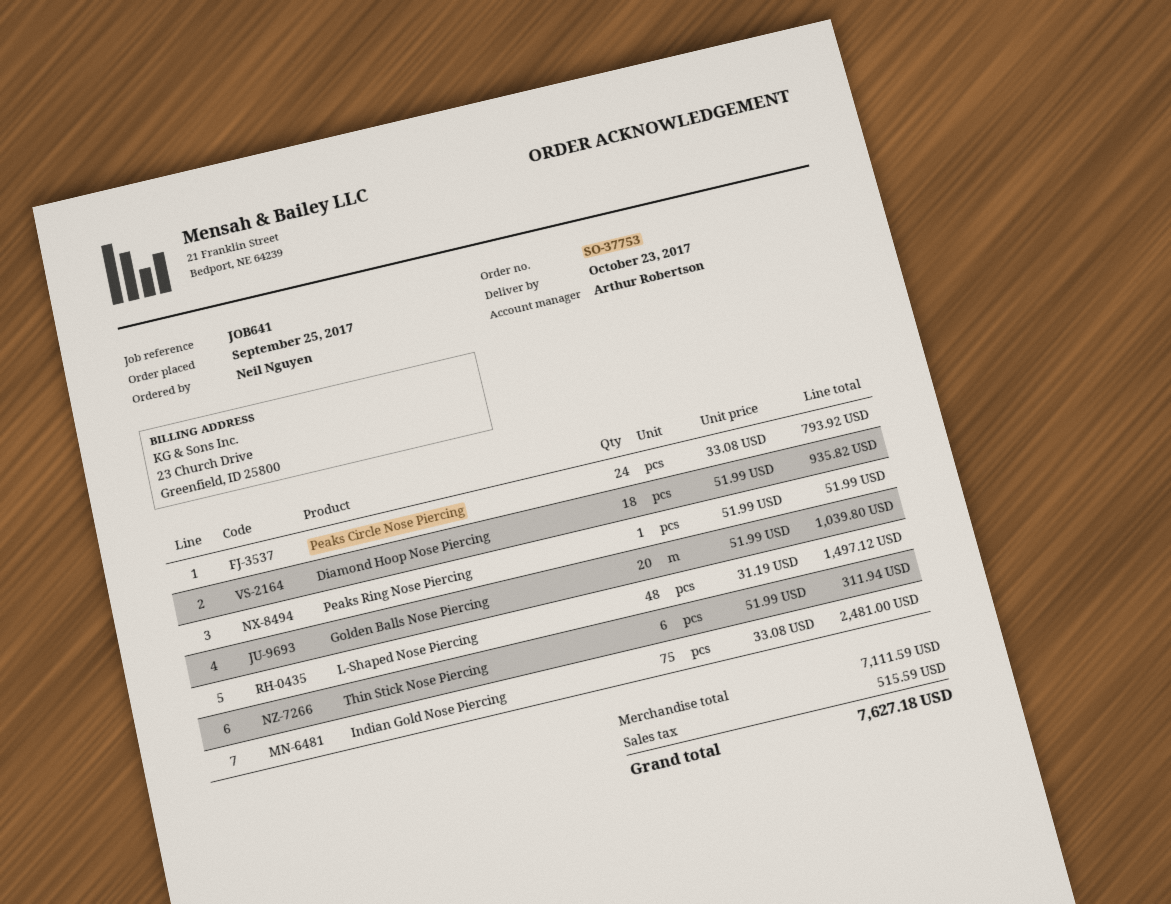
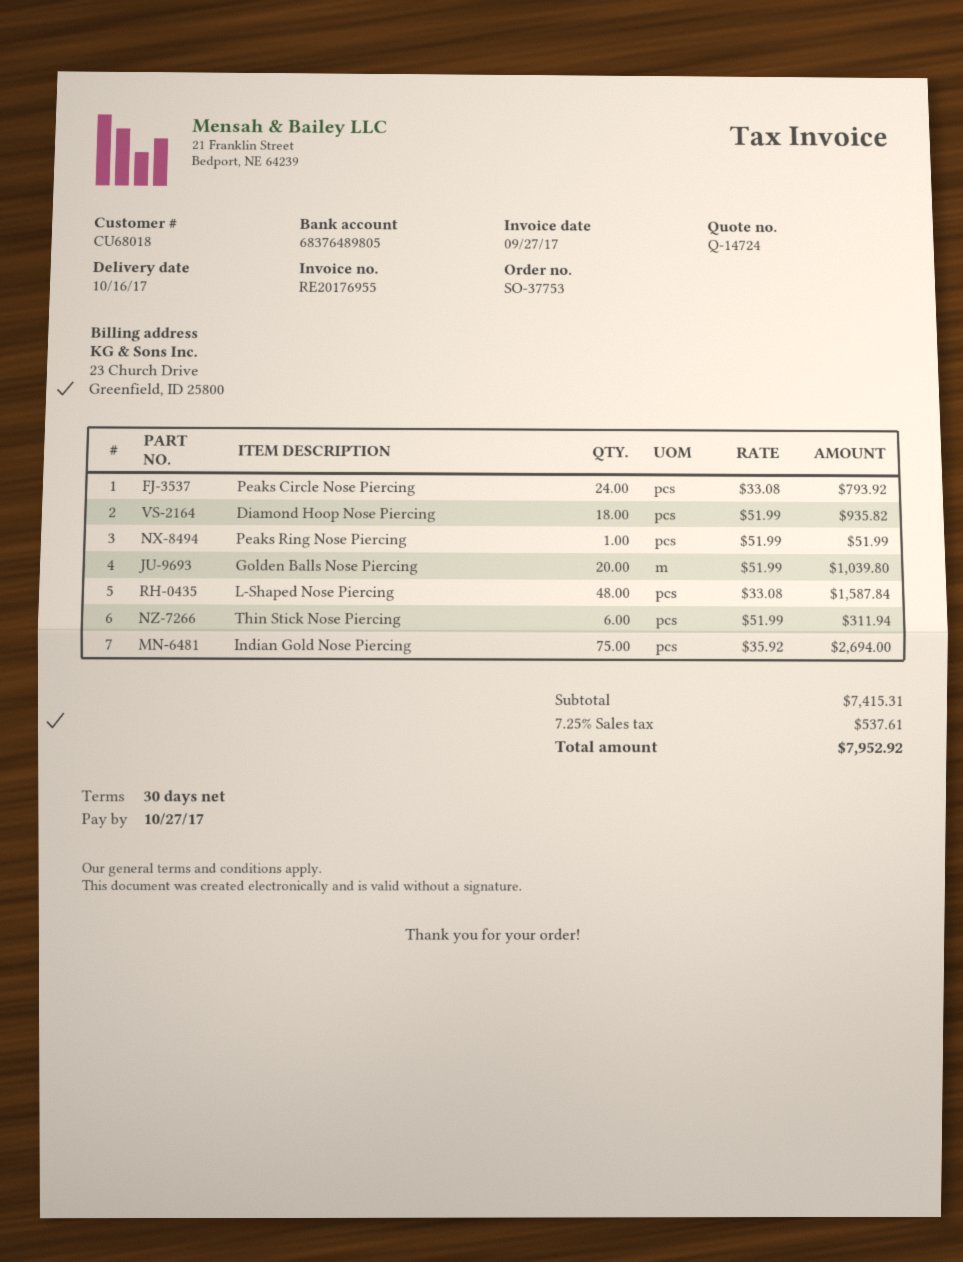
delivery date: 2017-10-23 -> 2017-10-16
L-Shaped Nose Piercing: 48 x 31.19 = 1497.12 -> 48 x 33.08 = 1587.84
Indian Gold Nose Piercing: 75 x 33.08 = 2481.00 -> 75 x 35.92 = 2694.00
subtotal: 7111.59 -> 7415.31
tax: 515.59 -> 537.61
total: 7627.18 -> 7952.92

